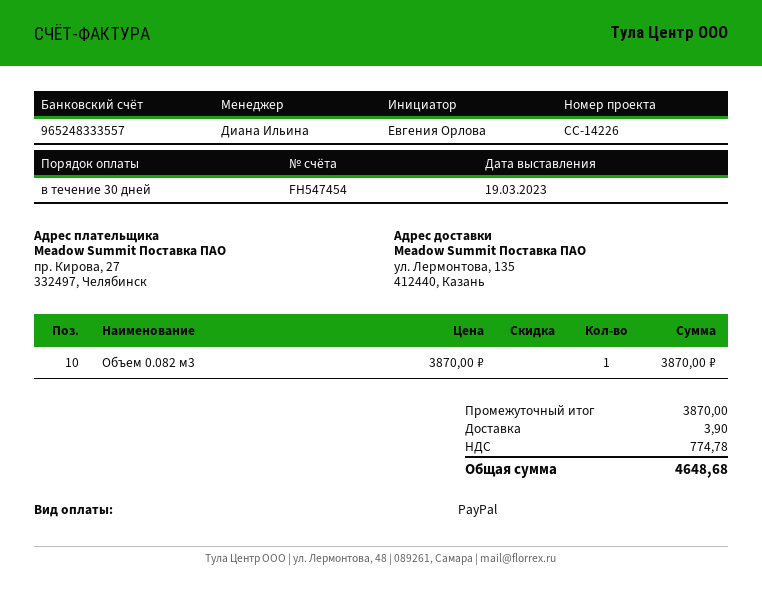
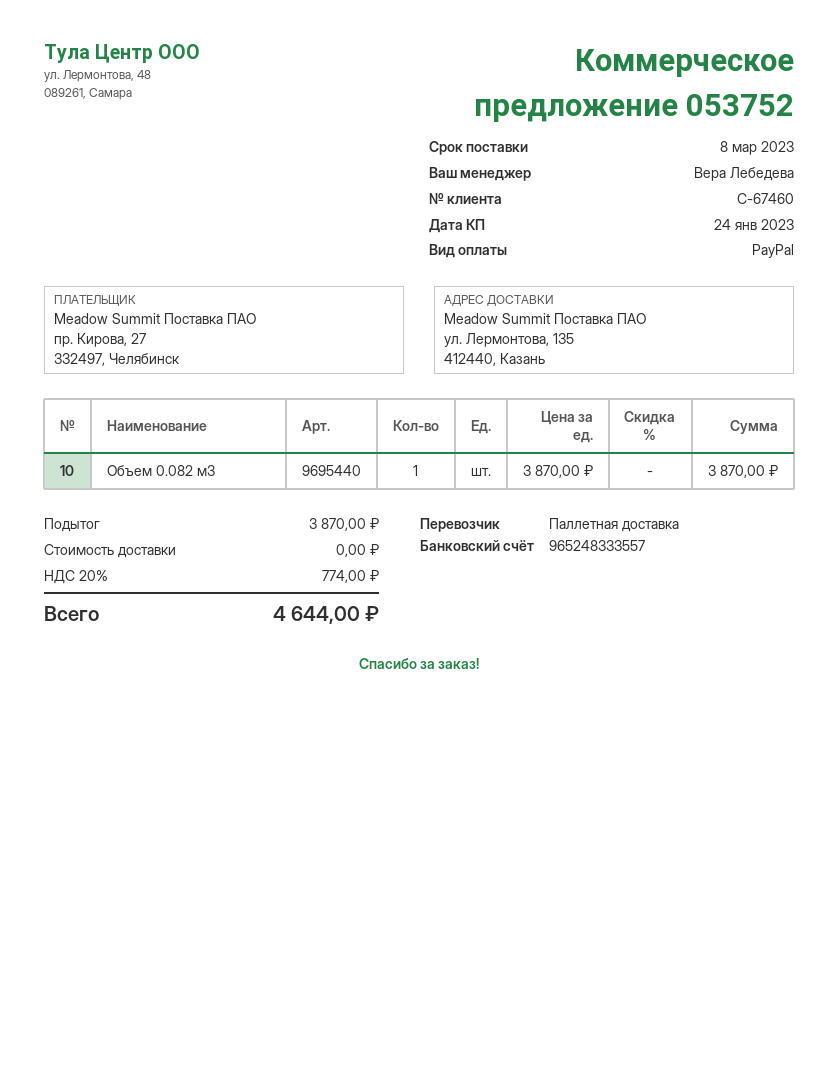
sales rep: Диана Ильина -> Вера Лебедева
shipping: 3.90 -> 0.00
tax: 774.78 -> 774.00
total: 4648.68 -> 4644.00

